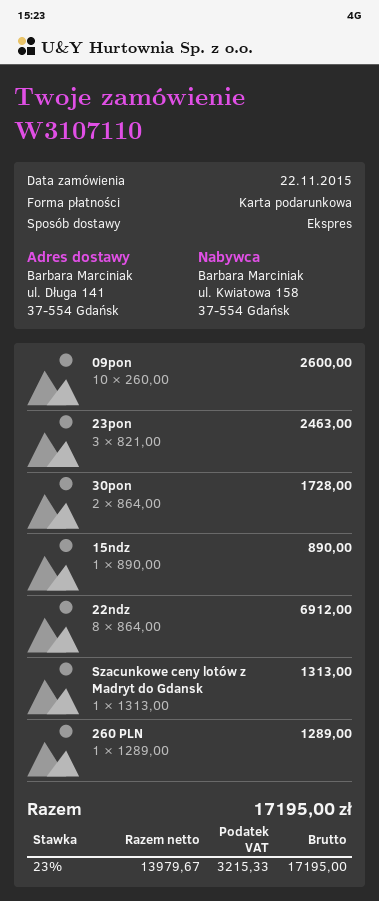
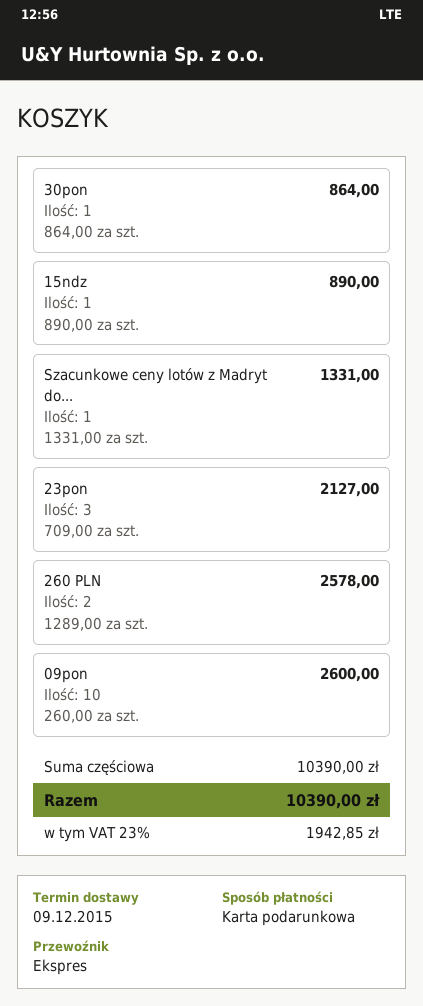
23pon: 3 x 821.00 = 2463.00 -> 3 x 709.00 = 2127.00
30pon: 2 x 864.00 = 1728.00 -> 1 x 864.00 = 864.00
22ndz: 8 x 864.00 = 6912.00 -> none
Szacunkowe ceny lotów z Madryt do Gdansk: 1 x 1313.00 = 1313.00 -> 1 x 1331.00 = 1331.00
260 PLN: 1 x 1289.00 = 1289.00 -> 2 x 1289.00 = 2578.00
tax: 23% = 3215.33 -> 23% = 1942.85
total: 17195.00 -> 10390.00

